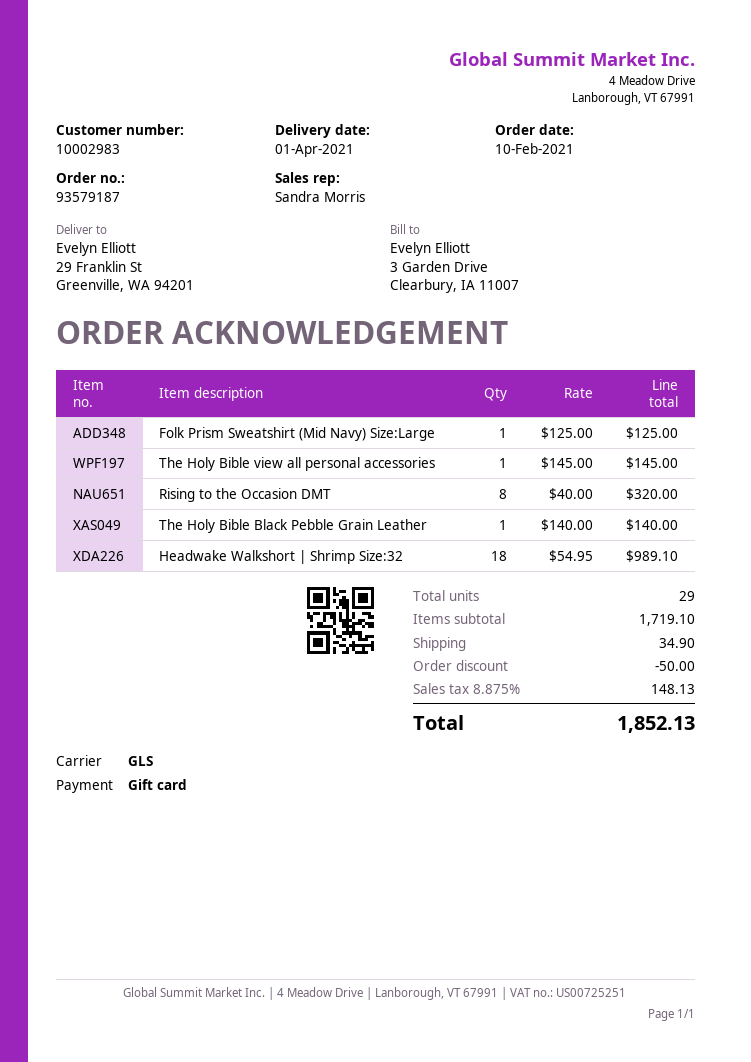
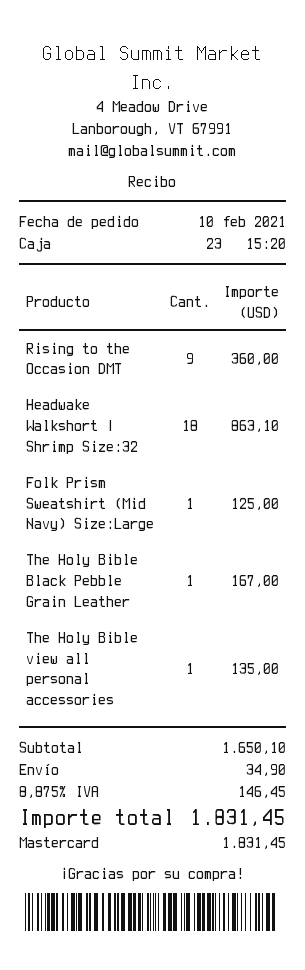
payment method: gift card -> Mastercard
The Holy Bible view all personal accessories: 1 for 145.00 -> 1 for 135.00
Rising to the Occasion DMT: 8 for 320.00 -> 9 for 360.00
The Holy Bible Black Pebble Grain Leather: 1 for 140.00 -> 1 for 167.00
Headwake Walkshort | Shrimp Size:32: 18 for 989.10 -> 18 for 863.10
subtotal: 1719.10 -> 1650.10
discount: 50.00 -> none
tax: 8.875% = 148.13 -> 8.875% = 146.45
total: 1852.13 -> 1831.45

